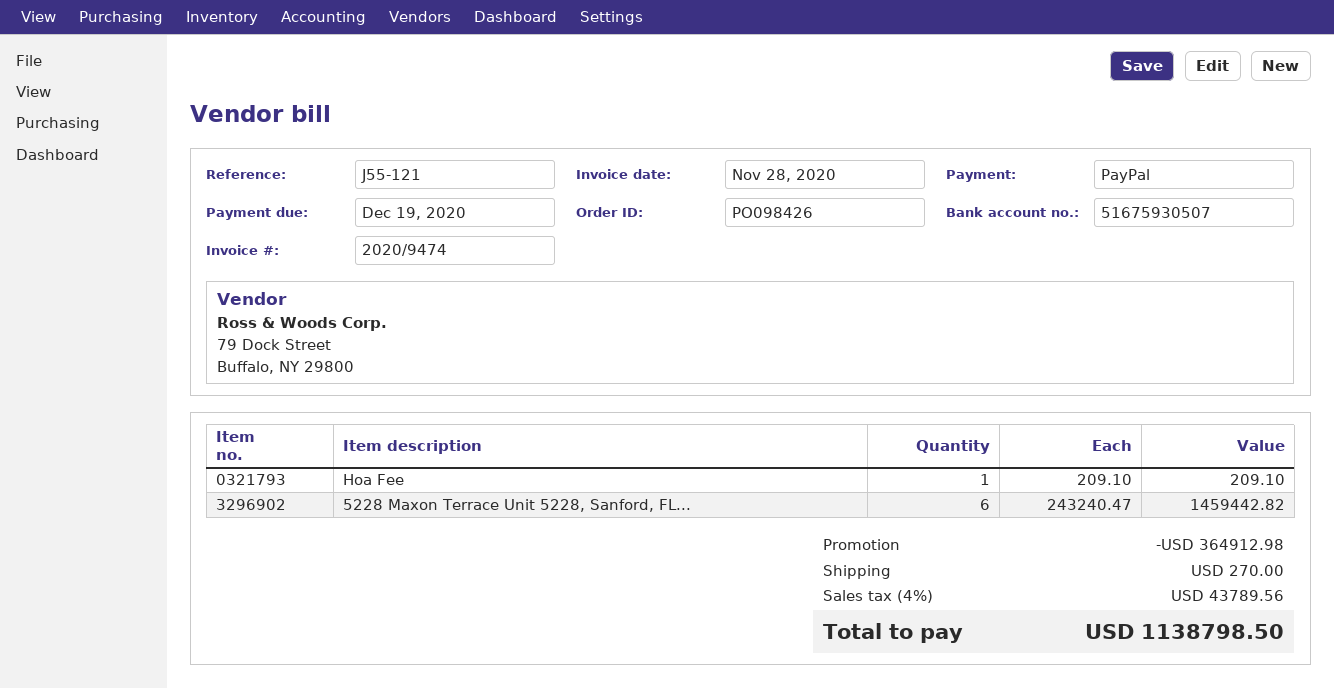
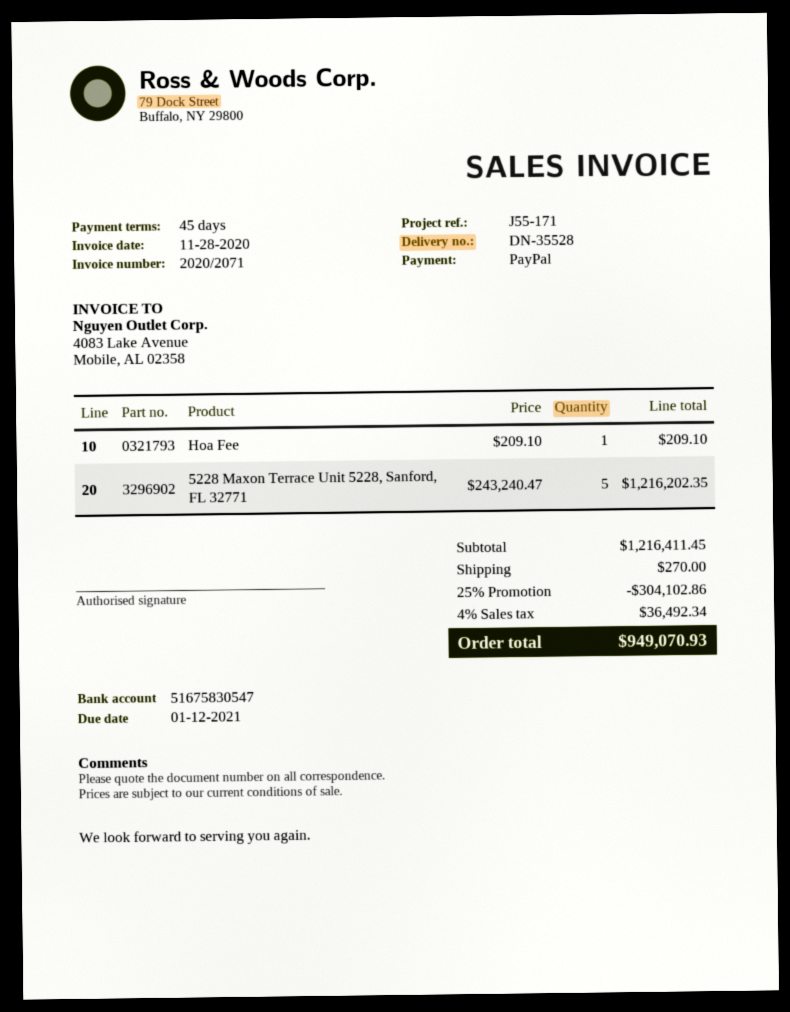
invoice number: 2020/9474 -> 2020/2071
due date: 2020-12-19 -> 2021-01-12
reference: J55-121 -> J55-171
bank account: 51675930507 -> 51675830547
5228 Maxon Terrace Unit 5228, Sanford, FL...: 6 x 243240.47 = 1459442.82 -> 5 x 243240.47 = 1216202.35
discount: 364912.98 -> 304102.86
tax: 4% = 43789.56 -> 4% = 36492.34
total: 1138798.50 -> 949070.93

